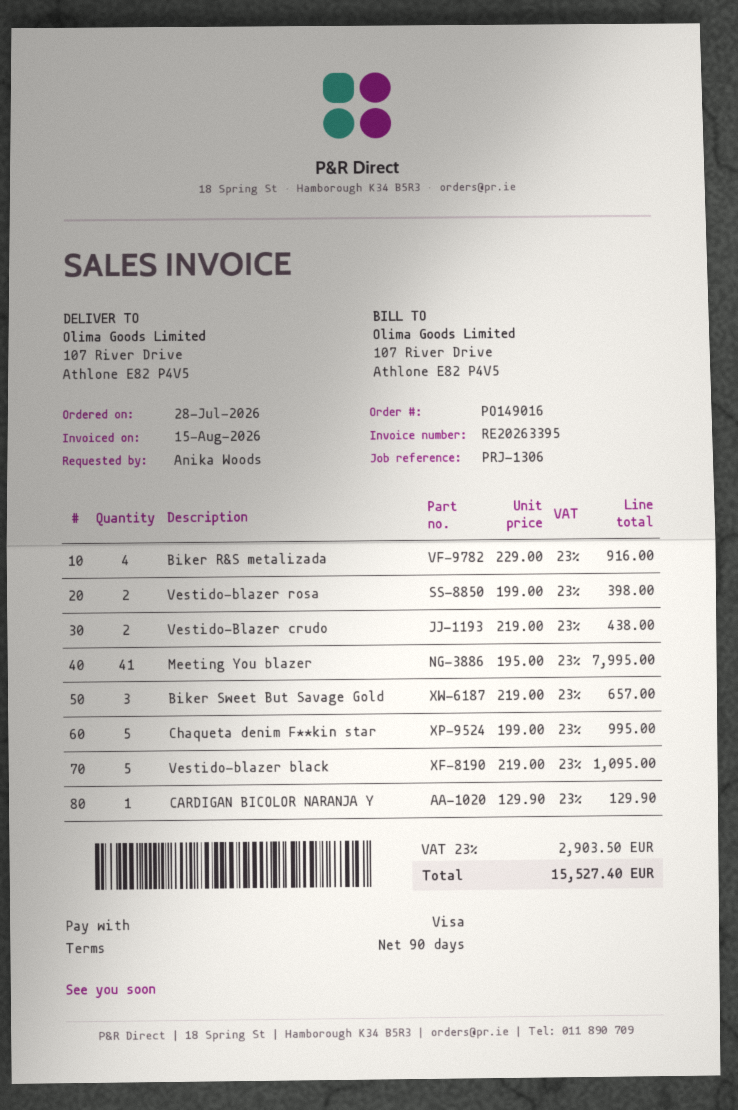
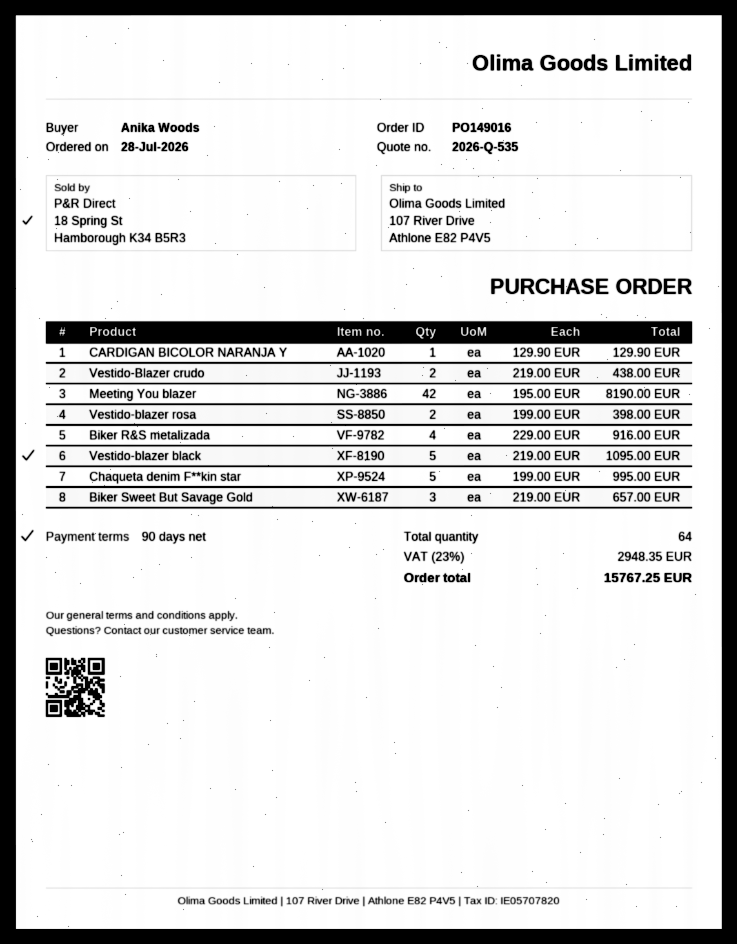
Meeting You blazer: 41 x 195.00 = 7995.00 -> 42 x 195.00 = 8190.00
tax: 23% = 2903.50 -> 23% = 2948.35
total: 15527.40 -> 15767.25

